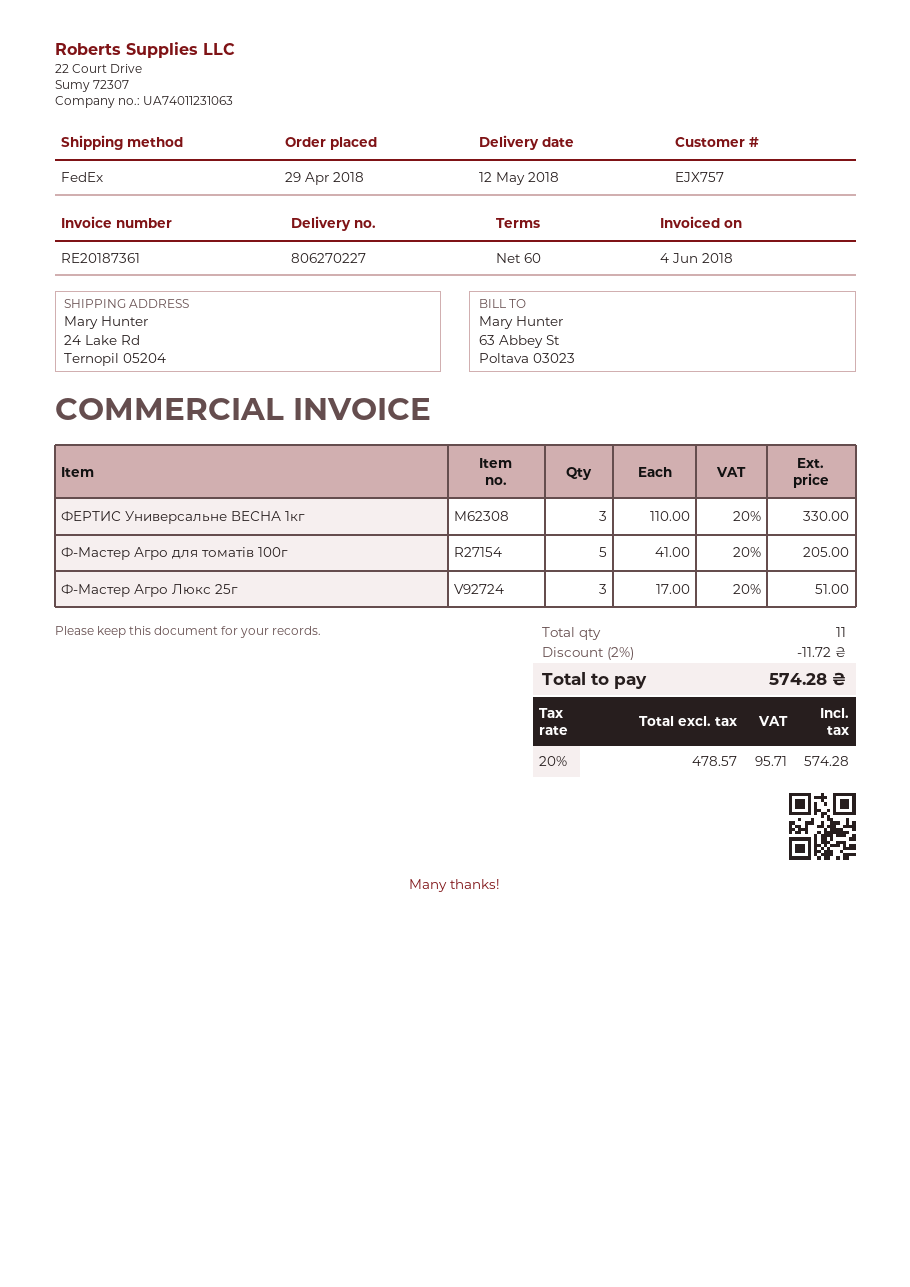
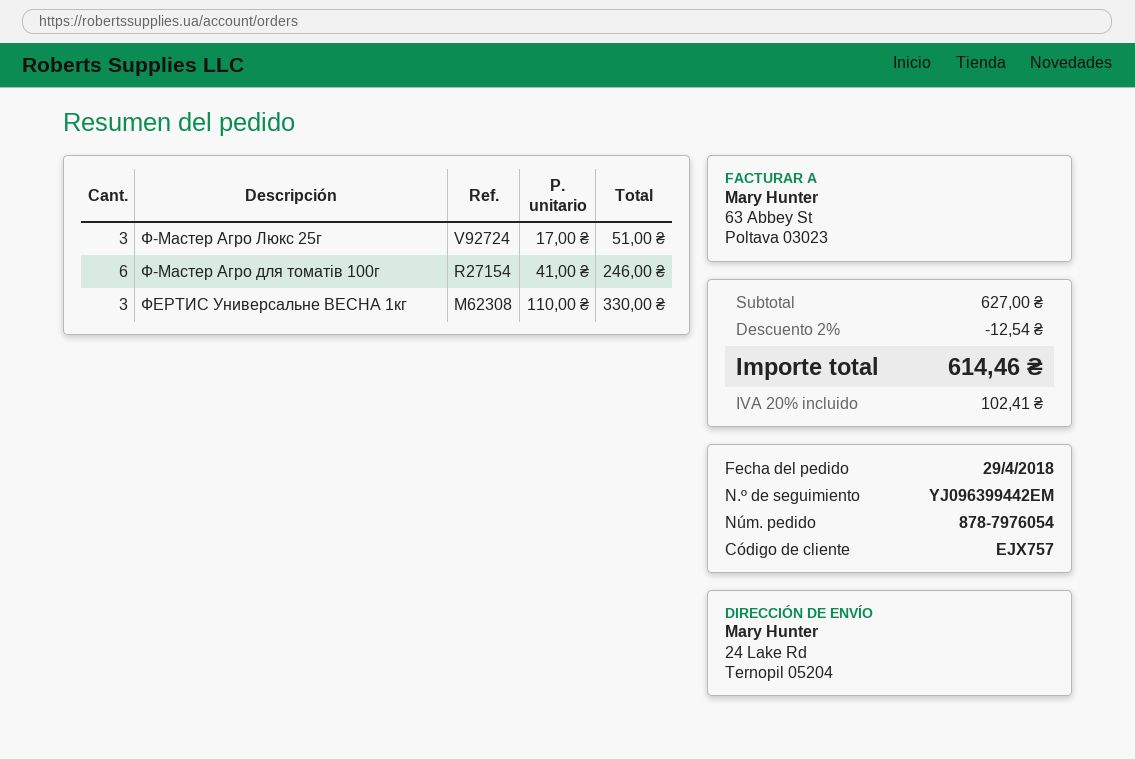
Ф-Мастер Агро для томатів 100г: 5 x 41.00 = 205.00 -> 6 x 41.00 = 246.00
discount: 2% = 11.72 -> 2% = 12.54
tax: 20% = 95.71 -> 20% = 102.41
total: 574.28 -> 614.46

